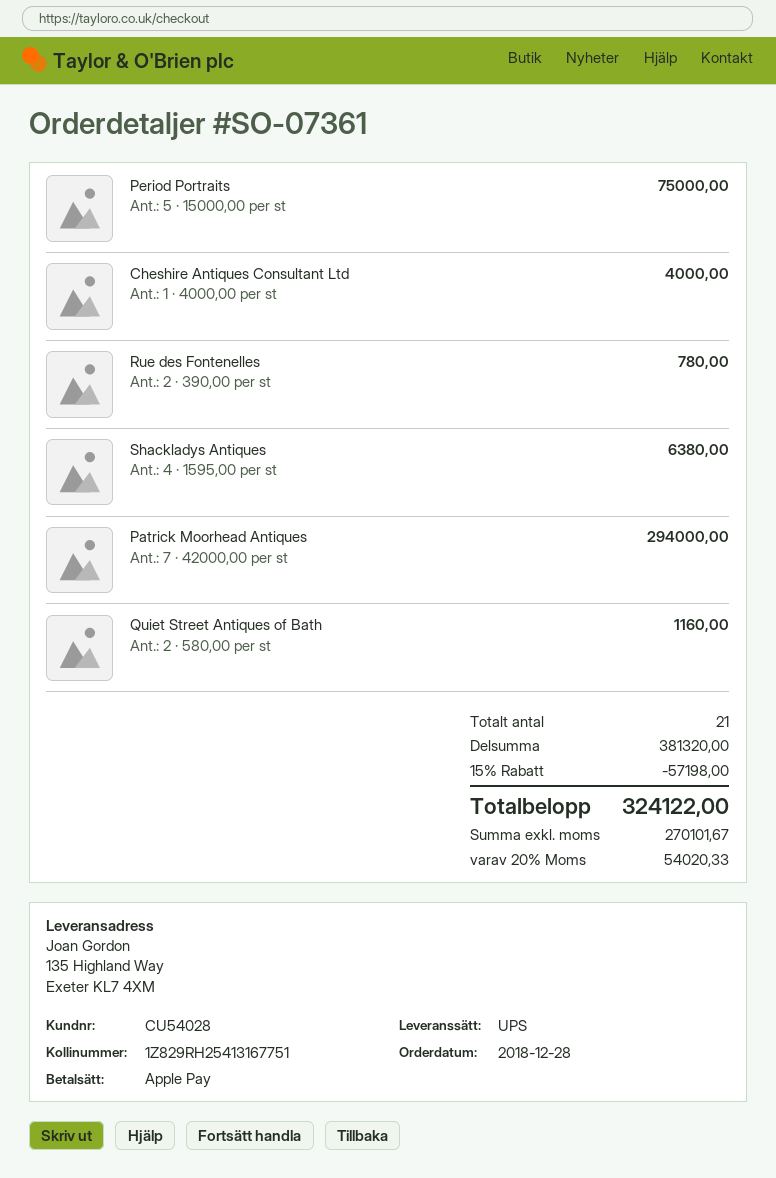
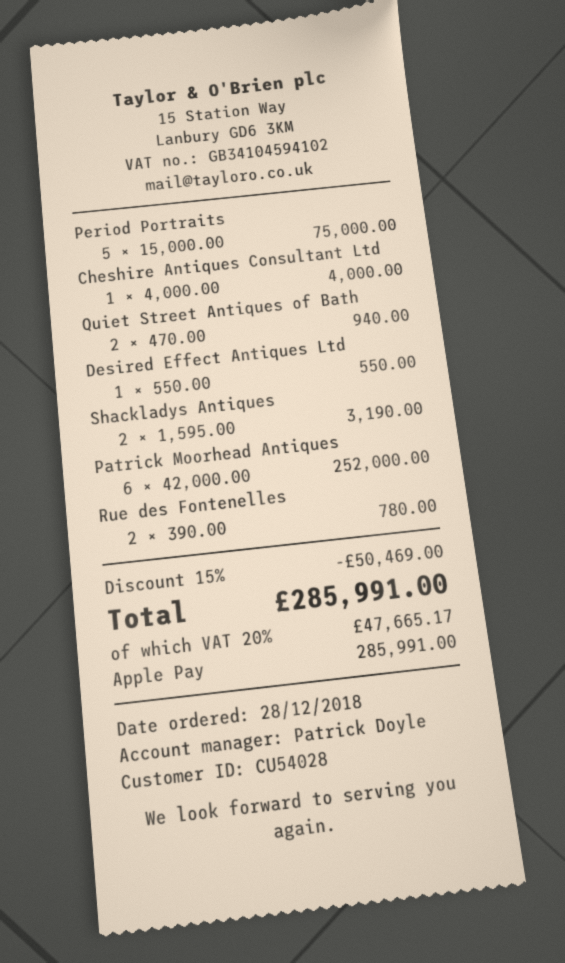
Shackladys Antiques: 4 x 1595.00 = 6380.00 -> 2 x 1595.00 = 3190.00
Patrick Moorhead Antiques: 7 x 42000.00 = 294000.00 -> 6 x 42000.00 = 252000.00
Quiet Street Antiques of Bath: 2 x 580.00 = 1160.00 -> 2 x 470.00 = 940.00
Desired Effect Antiques Ltd: none -> 1 x 550.00 = 550.00
discount: 15% = 57198.00 -> 15% = 50469.00
tax: 20% = 54020.33 -> 20% = 47665.17
total: 324122.00 -> 285991.00

